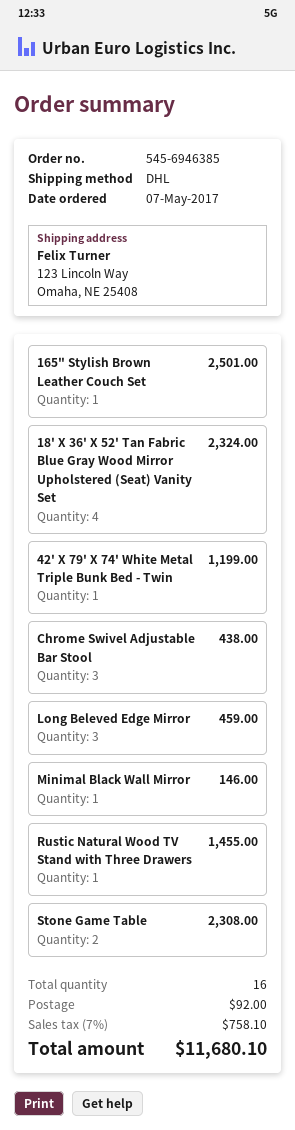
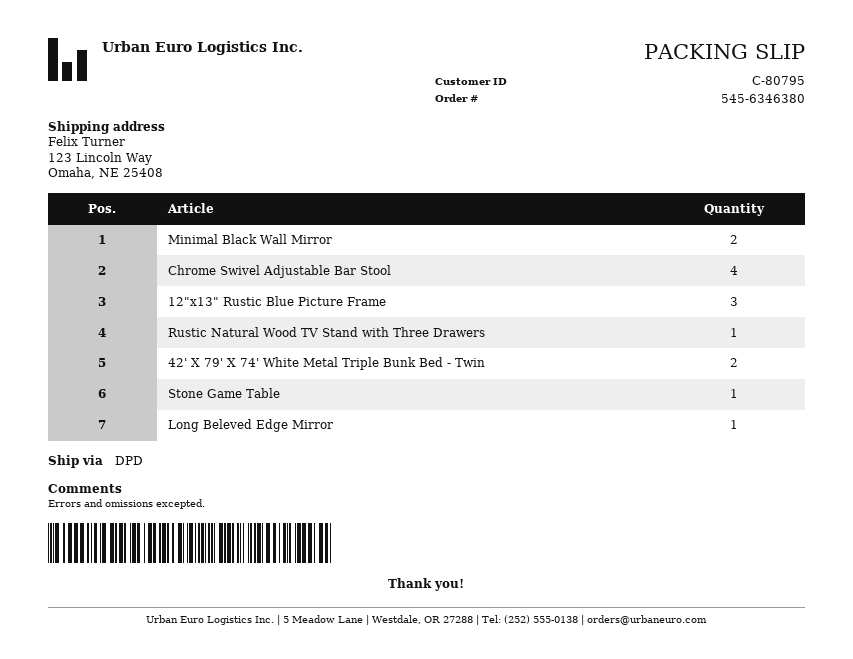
order number: 545-6946385 -> 545-6346380
shipping method: DHL -> DPD
165" Stylish Brown Leather Couch Set: 1 -> none
18' X 36' X 52' Tan Fabric Blue Gray Wood Mirror Upholstered (Seat) Vanity Set: 4 -> none
42' X 79' X 74' White Metal Triple Bunk Bed - Twin: 1 -> 2
Chrome Swivel Adjustable Bar Stool: 3 -> 4
Long Beleved Edge Mirror: 3 -> 1
Minimal Black Wall Mirror: 1 -> 2
Stone Game Table: 2 -> 1
12"x13" Rustic Blue Picture Frame: none -> 3

